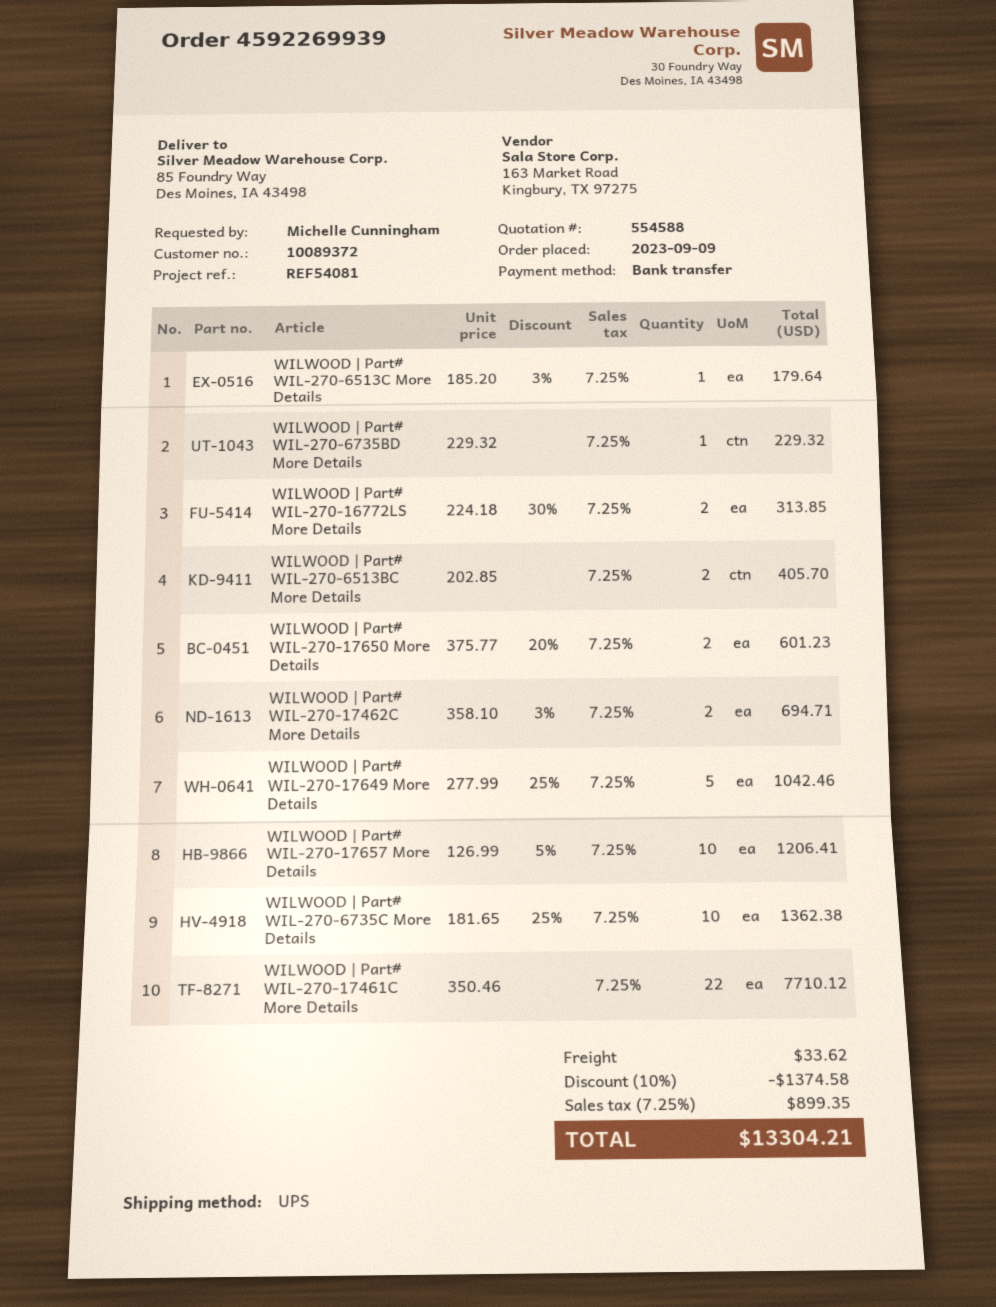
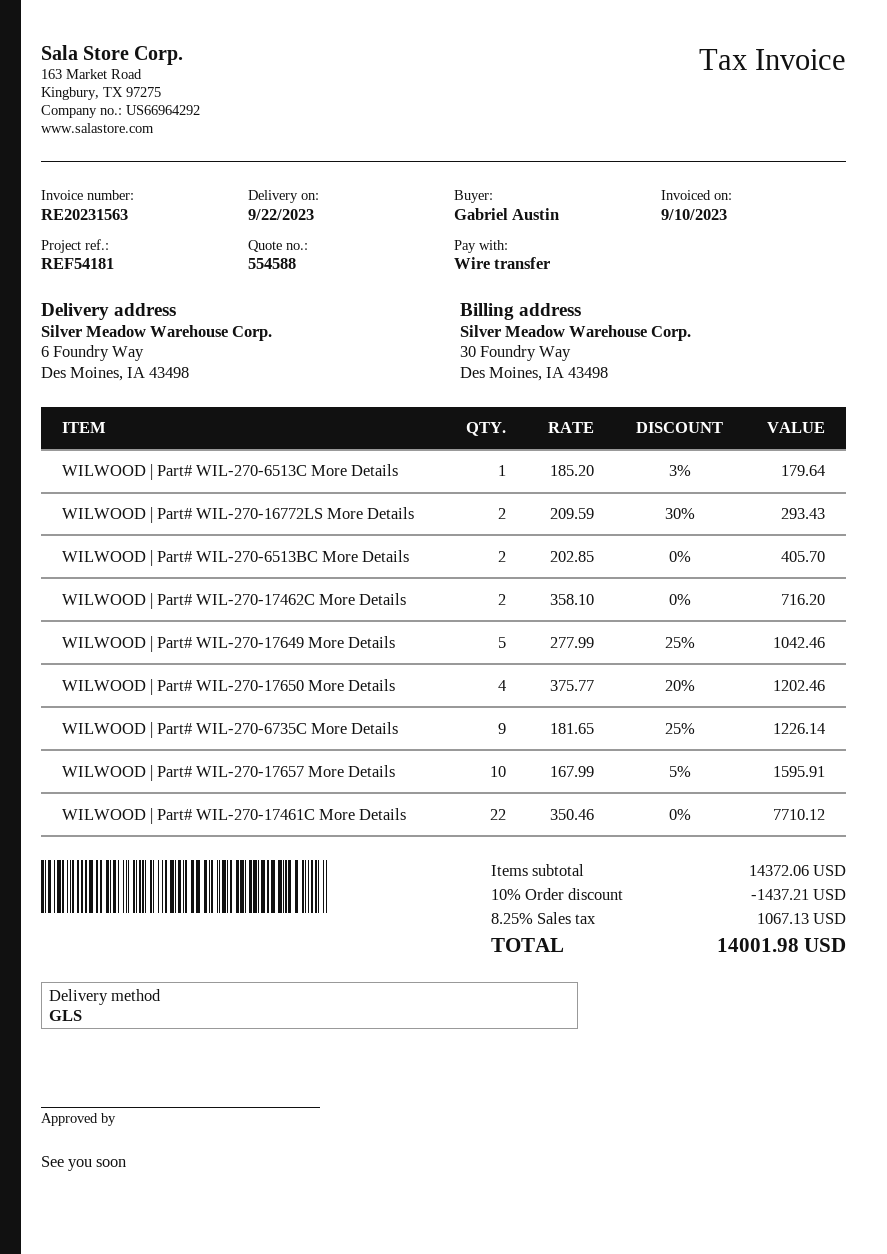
reference: REF54081 -> REF54181
ordered by: Michelle Cunningham -> Gabriel Austin
shipping method: UPS -> GLS
ship to: 85 Foundry Way, Des Moines, IA 43498 -> 6 Foundry Way, Des Moines, IA 43498
WILWOOD | Part# WIL-270-6735BD More Details: 1 x 229.32 = 229.32 -> none
WILWOOD | Part# WIL-270-16772LS More Details: 2 x 224.18 - 30% = 313.85 -> 2 x 209.59 - 30% = 293.43
WILWOOD | Part# WIL-270-17650 More Details: 2 x 375.77 - 20% = 601.23 -> 4 x 375.77 - 20% = 1202.46
WILWOOD | Part# WIL-270-17462C More Details: 2 x 358.10 - 3% = 694.71 -> 2 x 358.10 = 716.20
WILWOOD | Part# WIL-270-17657 More Details: 10 x 126.99 - 5% = 1206.41 -> 10 x 167.99 - 5% = 1595.91
WILWOOD | Part# WIL-270-6735C More Details: 10 x 181.65 - 25% = 1362.38 -> 9 x 181.65 - 25% = 1226.14
discount: 10% = 1374.58 -> 10% = 1437.21
shipping: 33.62 -> none
tax: 7.25% = 899.35 -> 8.25% = 1067.13
total: 13304.21 -> 14001.98

